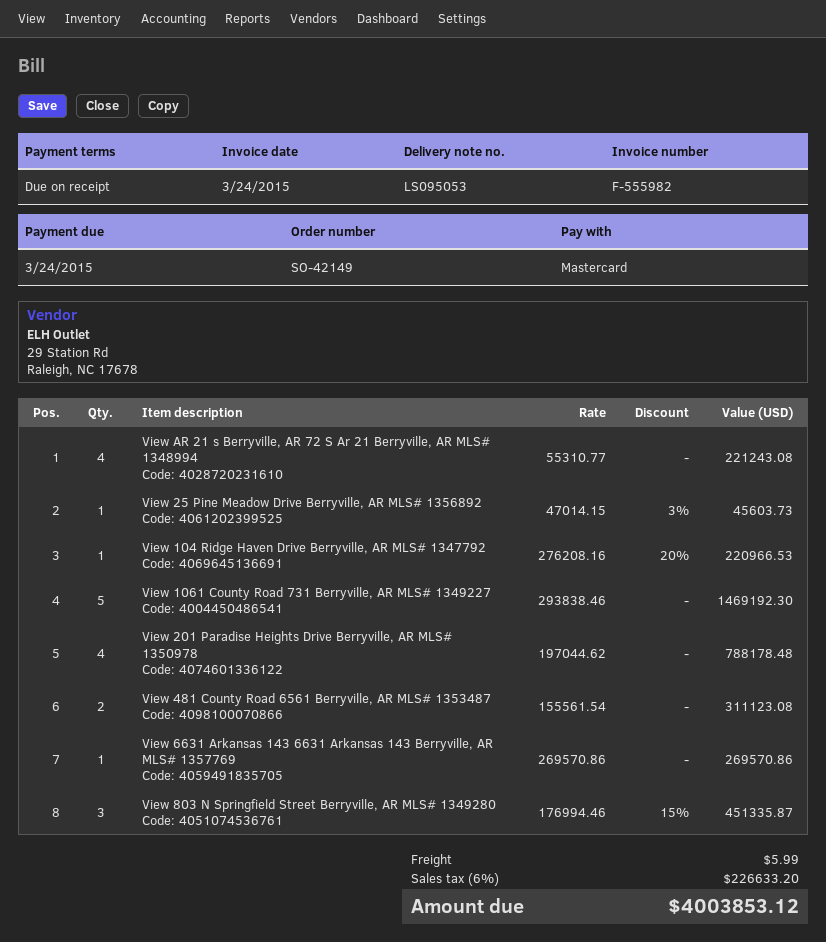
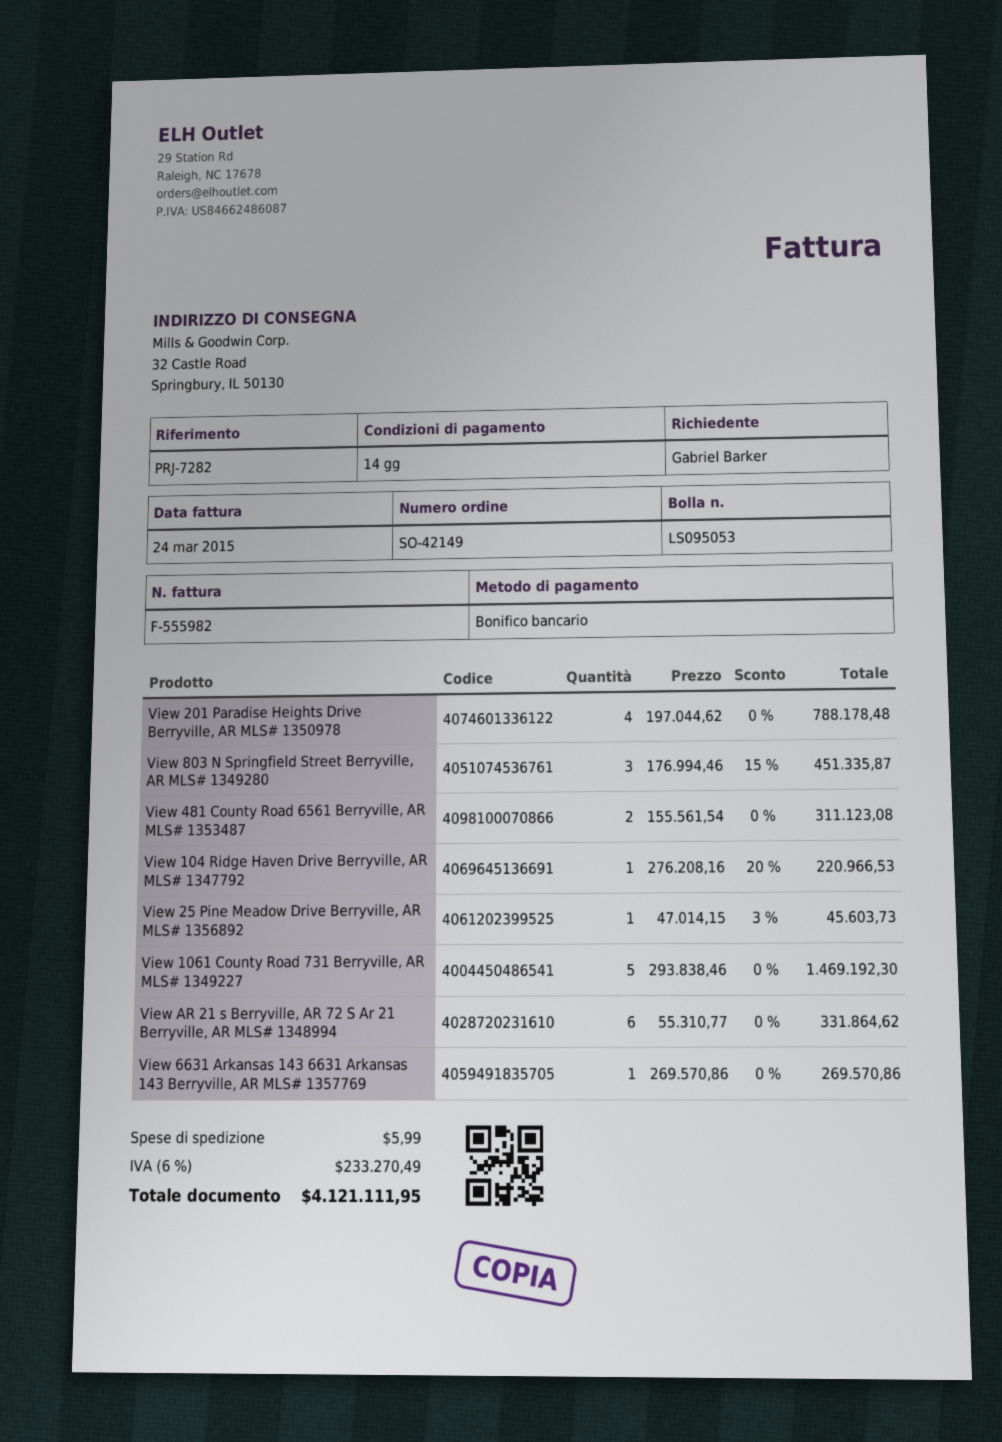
payment terms: on receipt -> 14 days
payment method: Mastercard -> bank transfer
View AR 21 s Berryville, AR 72 S Ar 21 Berryville, AR MLS# 1348994: 4 x 55310.77 = 221243.08 -> 6 x 55310.77 = 331864.62
tax: 6% = 226633.20 -> 6% = 233270.49
total: 4003853.12 -> 4121111.95

